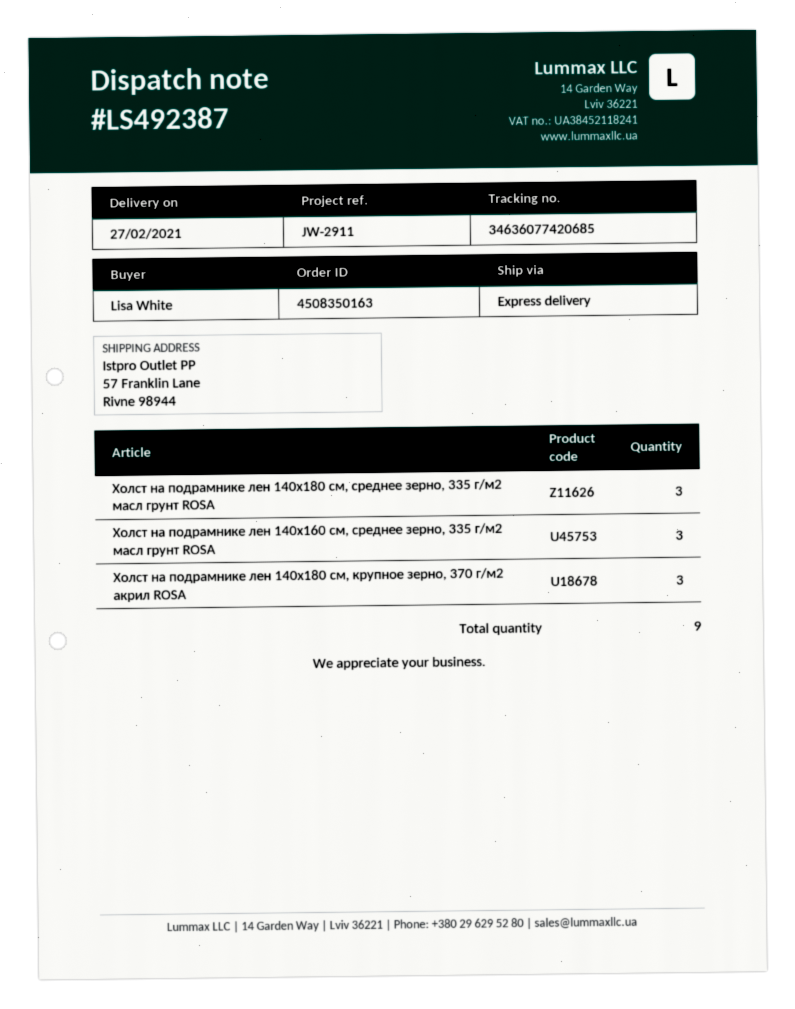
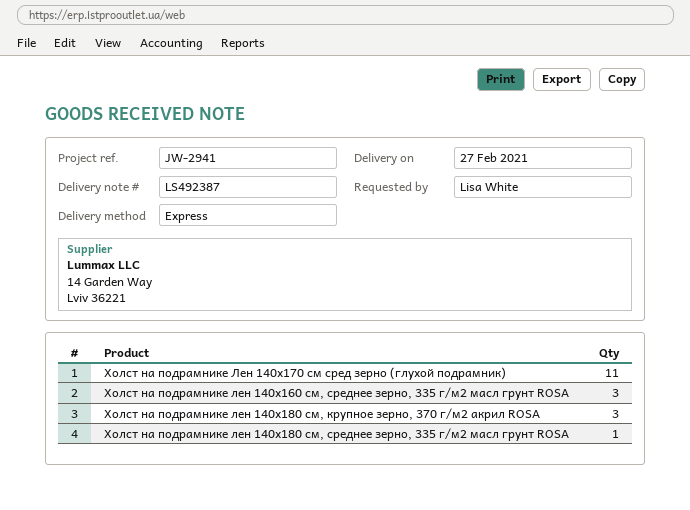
reference: JW-2911 -> JW-2941
Холст на подрамнике лен 140х180 см, среднее зерно, 335 г/м2 масл грунт ROSA: 3 -> 1
Холст на подрамнике Лен 140х170 см сред зерно (глухой подрамник): none -> 11

